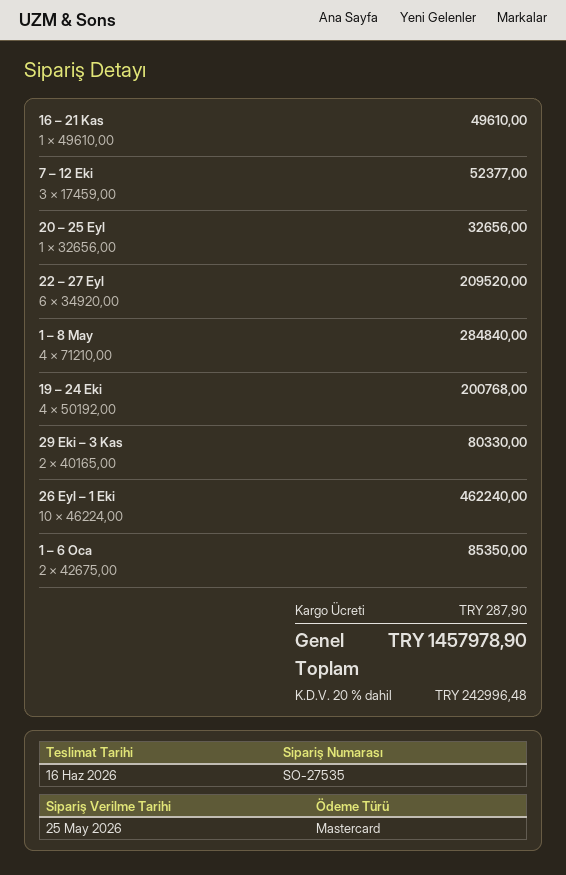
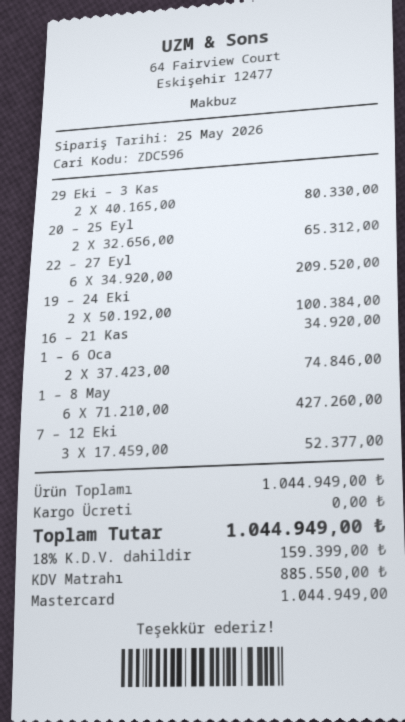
16 – 21 Kas: 1 x 49610.00 = 49610.00 -> 1 x 34920.00 = 34920.00
20 – 25 Eyl: 1 x 32656.00 = 32656.00 -> 2 x 32656.00 = 65312.00
1 – 8 May: 4 x 71210.00 = 284840.00 -> 6 x 71210.00 = 427260.00
19 – 24 Eki: 4 x 50192.00 = 200768.00 -> 2 x 50192.00 = 100384.00
26 Eyl – 1 Eki: 10 x 46224.00 = 462240.00 -> none
1 – 6 Oca: 2 x 42675.00 = 85350.00 -> 2 x 37423.00 = 74846.00
shipping: 287.90 -> 0.00
tax: 20% = 242996.48 -> 18% = 159399.00
total: 1457978.90 -> 1044949.00

